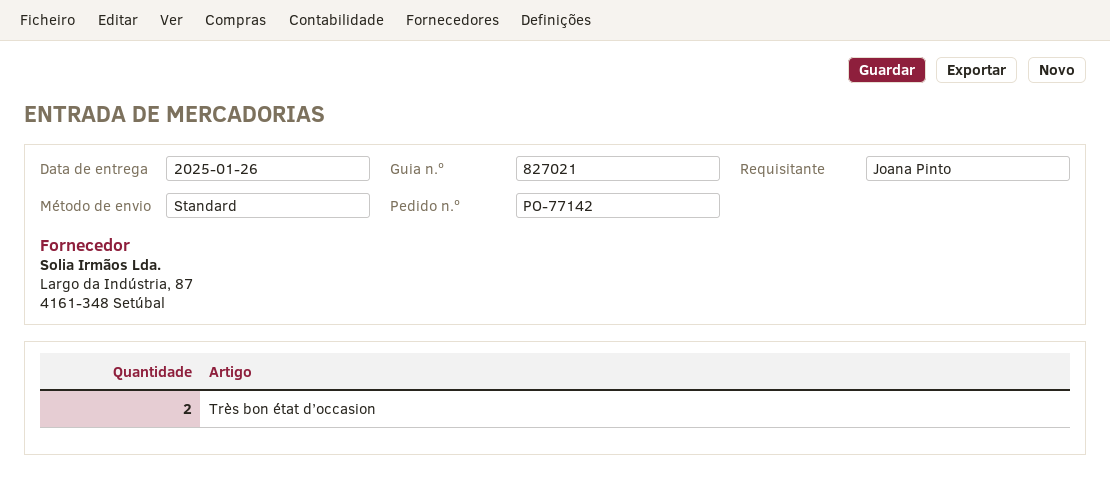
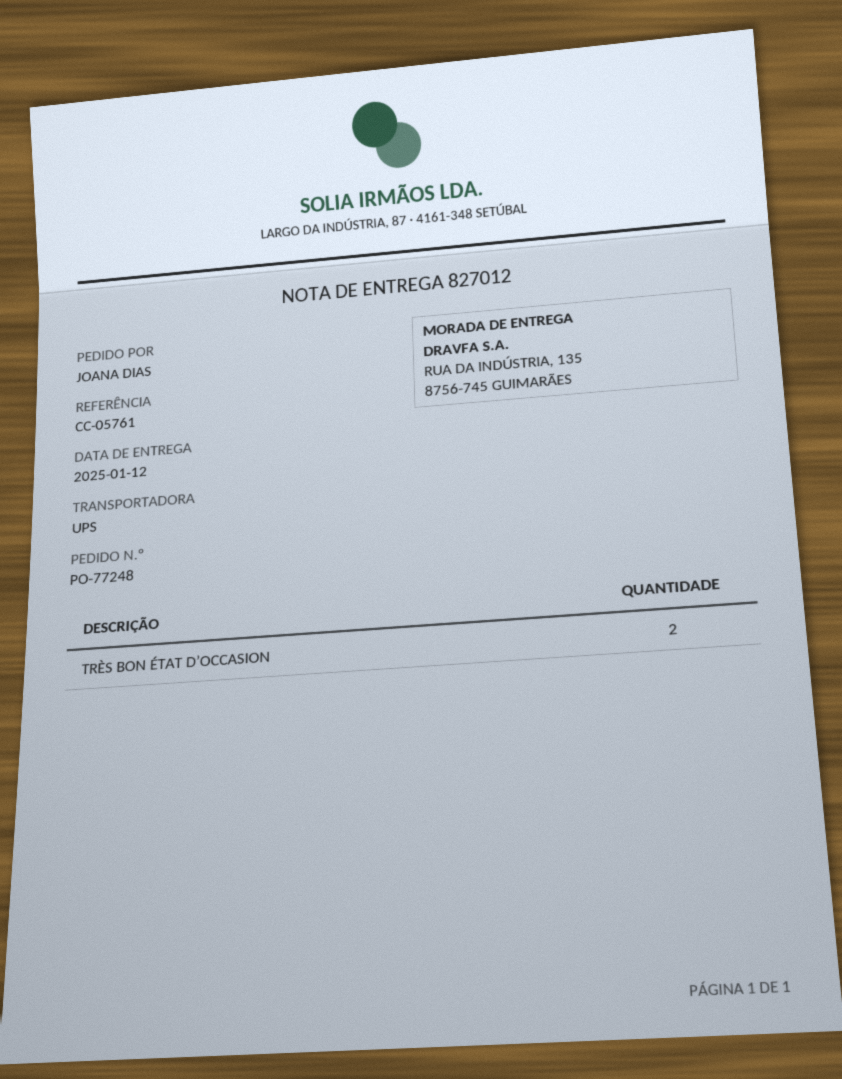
order number: PO-77142 -> PO-77248
delivery note number: 827021 -> 827012
delivery date: 2025-01-26 -> 2025-01-12
ordered by: Joana Pinto -> JOANA DIAS
shipping method: standard -> UPS

